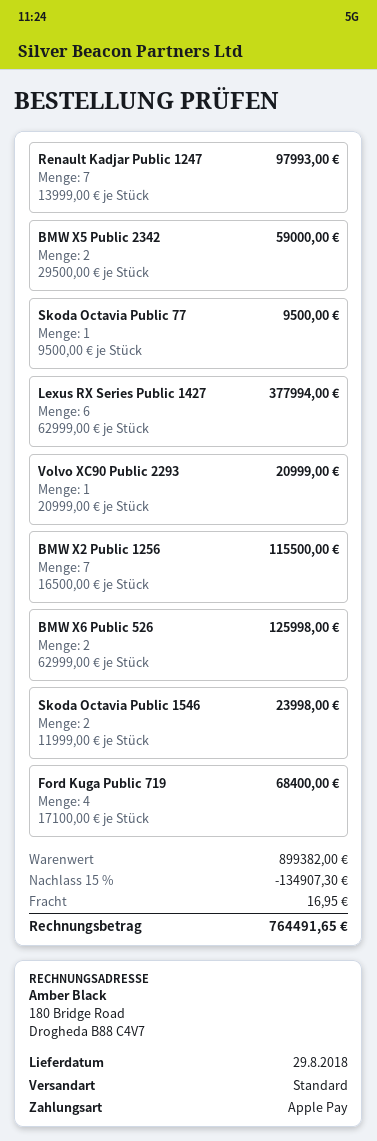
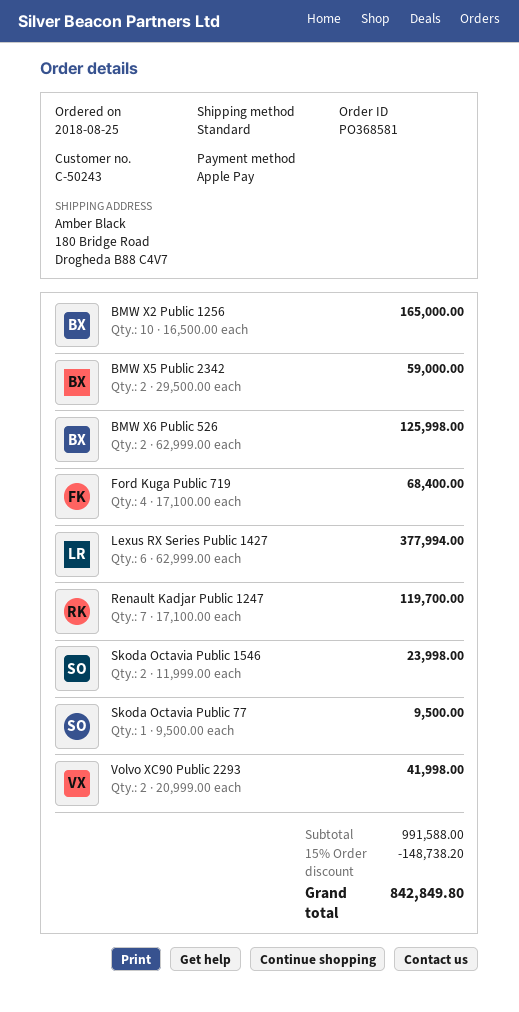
Renault Kadjar Public 1247: 7 x 13999.00 = 97993.00 -> 7 x 17100.00 = 119700.00
Volvo XC90 Public 2293: 1 x 20999.00 = 20999.00 -> 2 x 20999.00 = 41998.00
BMW X2 Public 1256: 7 x 16500.00 = 115500.00 -> 10 x 16500.00 = 165000.00
subtotal: 899382.00 -> 991588.00
discount: 15% = 134907.30 -> 15% = 148738.20
shipping: 16.95 -> none
total: 764491.65 -> 842849.80

